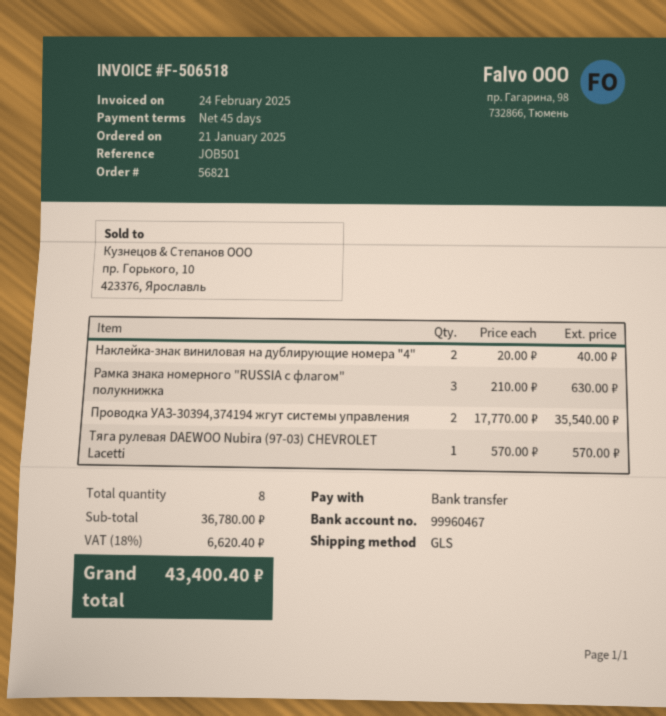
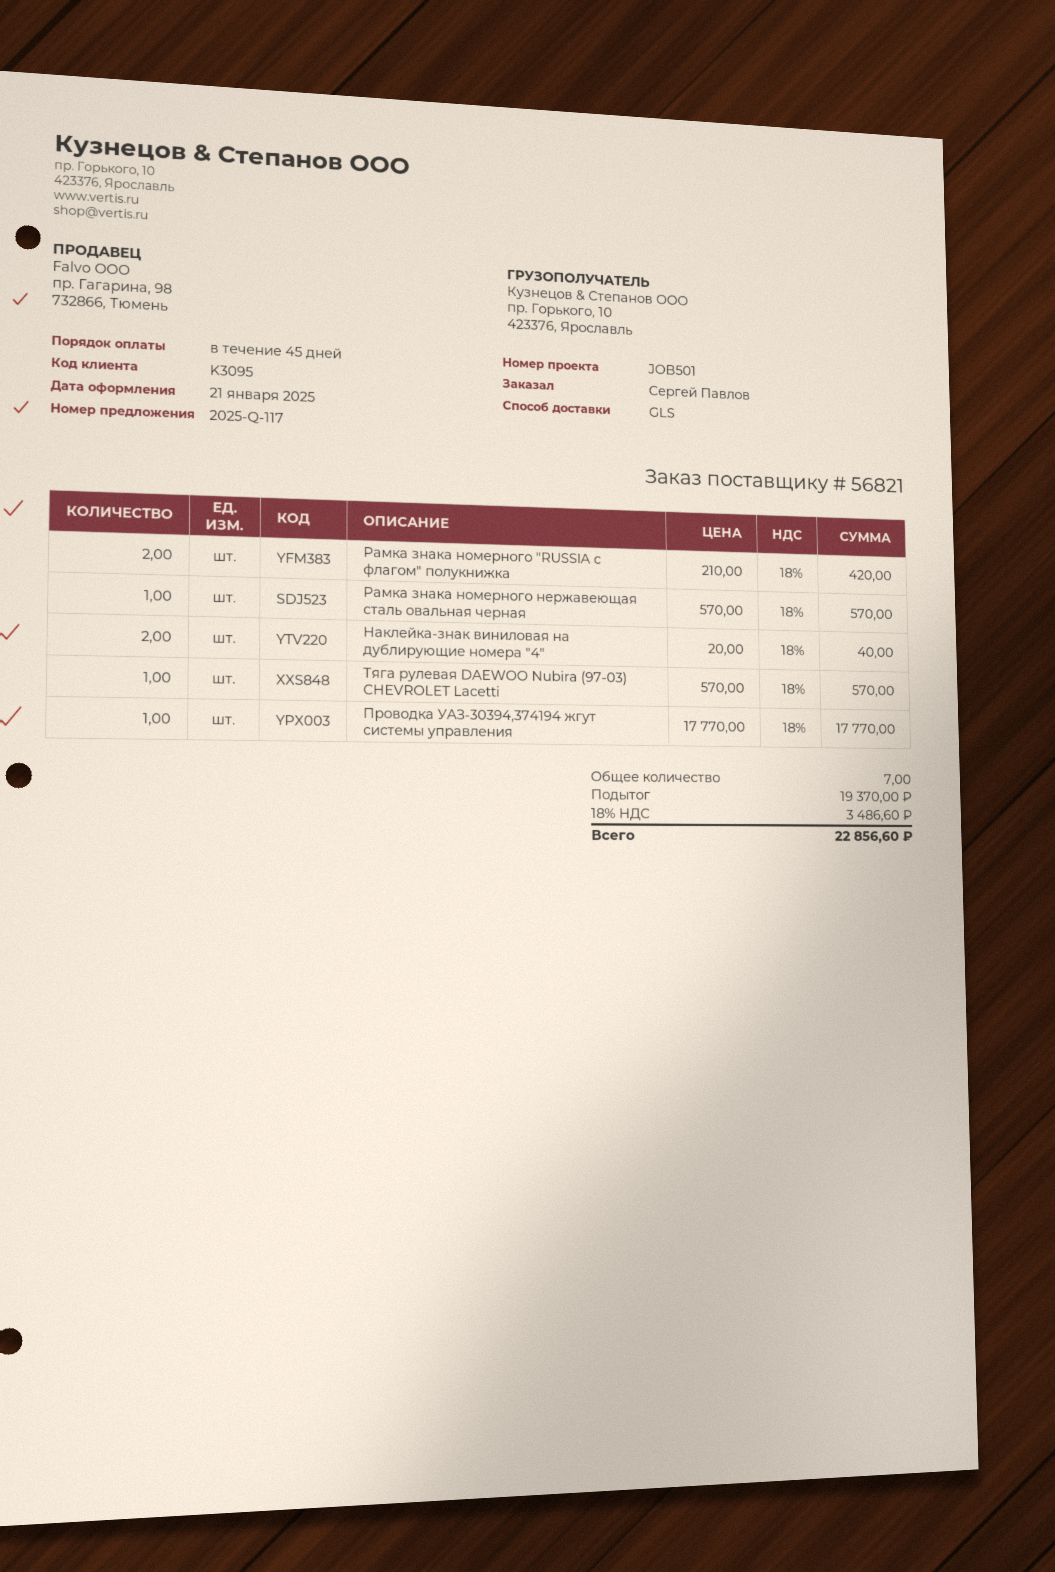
Рамка знака номерного "RUSSIA с флагом" полукнижка: 3 x 210.00 = 630.00 -> 2 x 210.00 = 420.00
Проводка УАЗ-30394,374194 жгут системы управления: 2 x 17770.00 = 35540.00 -> 1 x 17770.00 = 17770.00
Рамка знака номерного нержавеющая сталь овальная черная: none -> 1 x 570.00 = 570.00
total quantity: 8 -> 7
subtotal: 36780.00 -> 19370.00
tax: 18% = 6620.40 -> 18% = 3486.60
total: 43400.40 -> 22856.60

